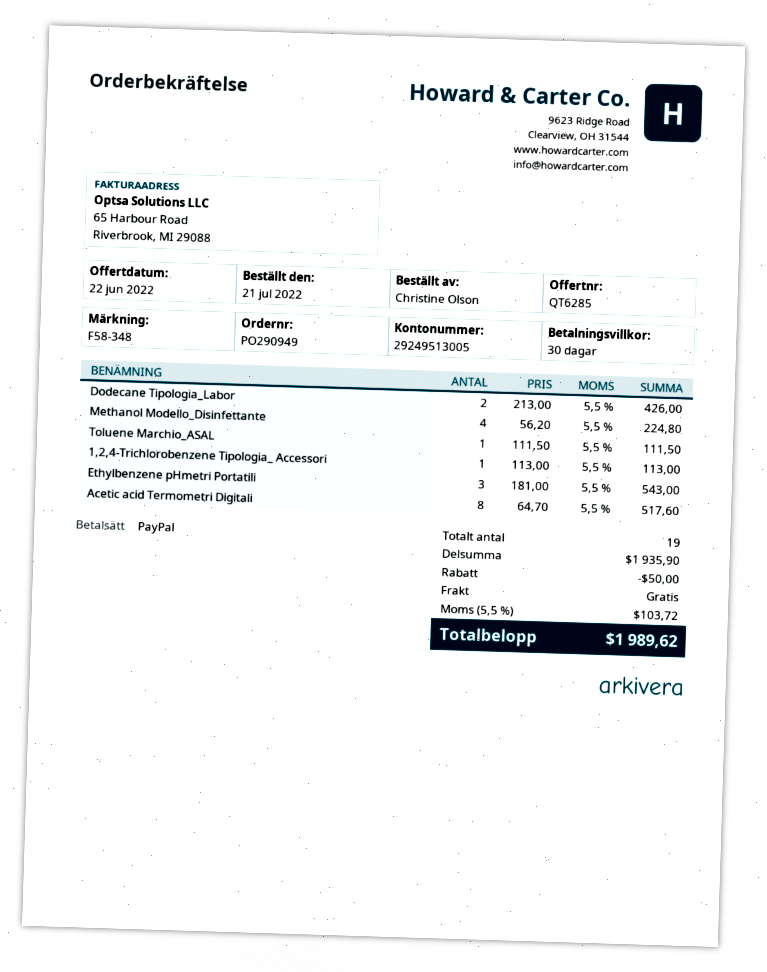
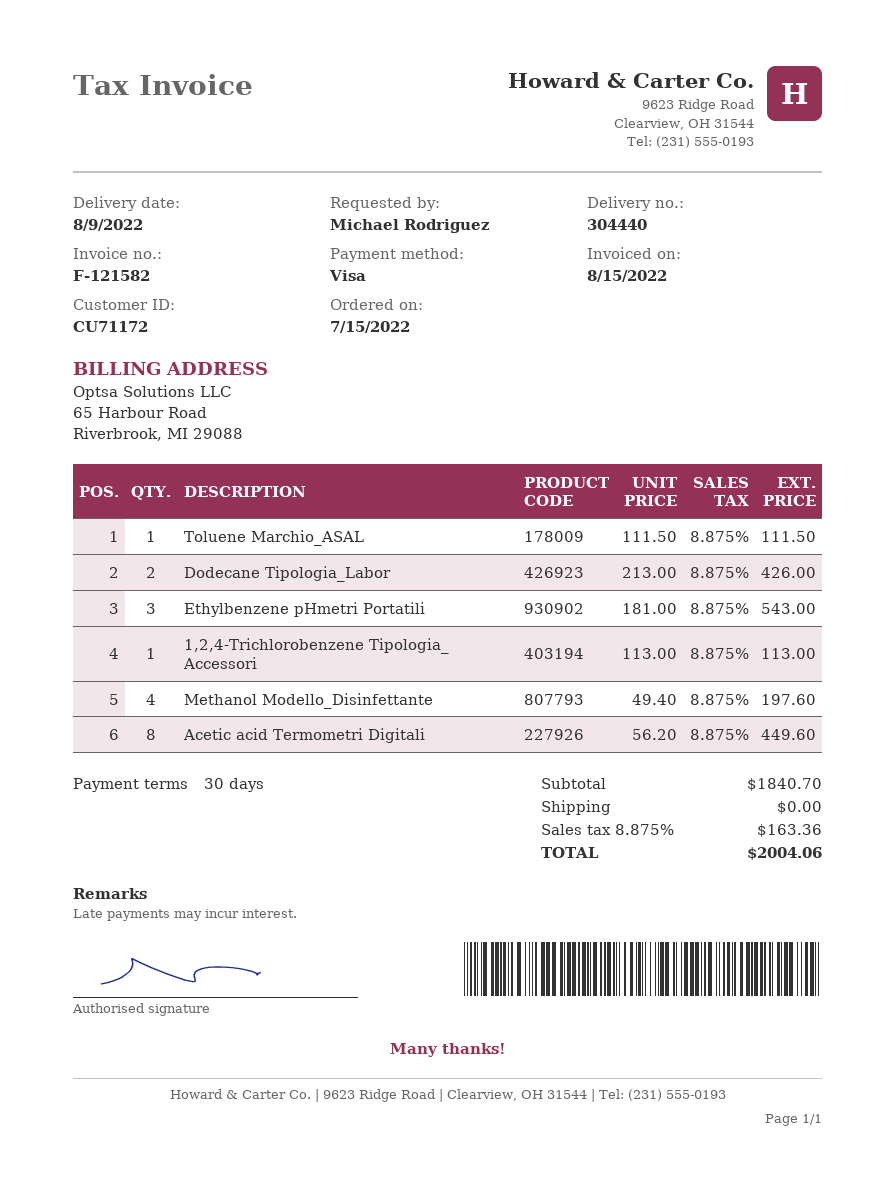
order date: 2022-07-21 -> 2022-07-15
ordered by: Christine Olson -> Michael Rodriguez
payment method: PayPal -> Visa
Methanol Modello_Disinfettante: 4 x 56.20 = 224.80 -> 4 x 49.40 = 197.60
Acetic acid Termometri Digitali: 8 x 64.70 = 517.60 -> 8 x 56.20 = 449.60
subtotal: 1935.90 -> 1840.70
discount: 50.00 -> none
tax: 5.5% = 103.72 -> 8.875% = 163.36
total: 1989.62 -> 2004.06

